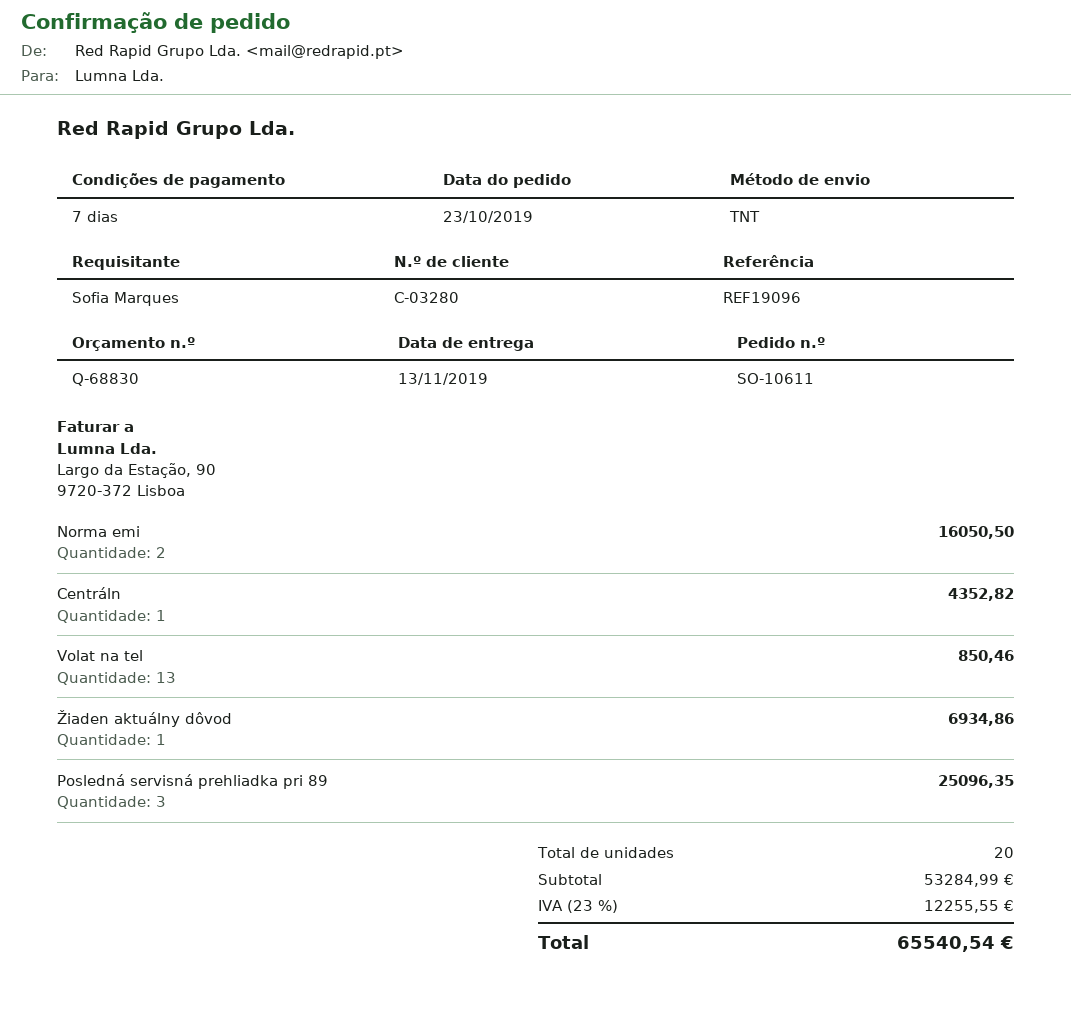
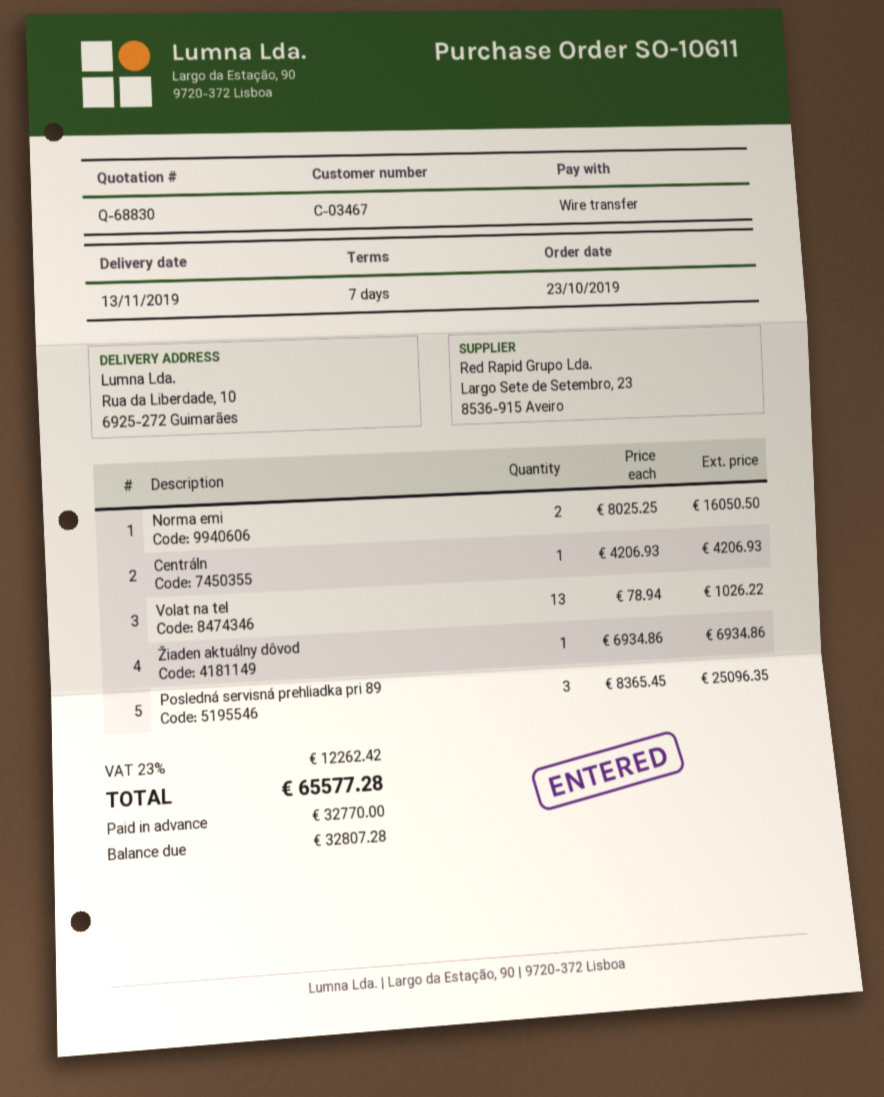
customer number: C-03280 -> C-03467
Centráln: 1 for 4352.82 -> 1 for 4206.93
Volat na tel: 13 for 850.46 -> 13 for 1026.22
tax: 23% = 12255.55 -> 23% = 12262.42
total: 65540.54 -> 65577.28

